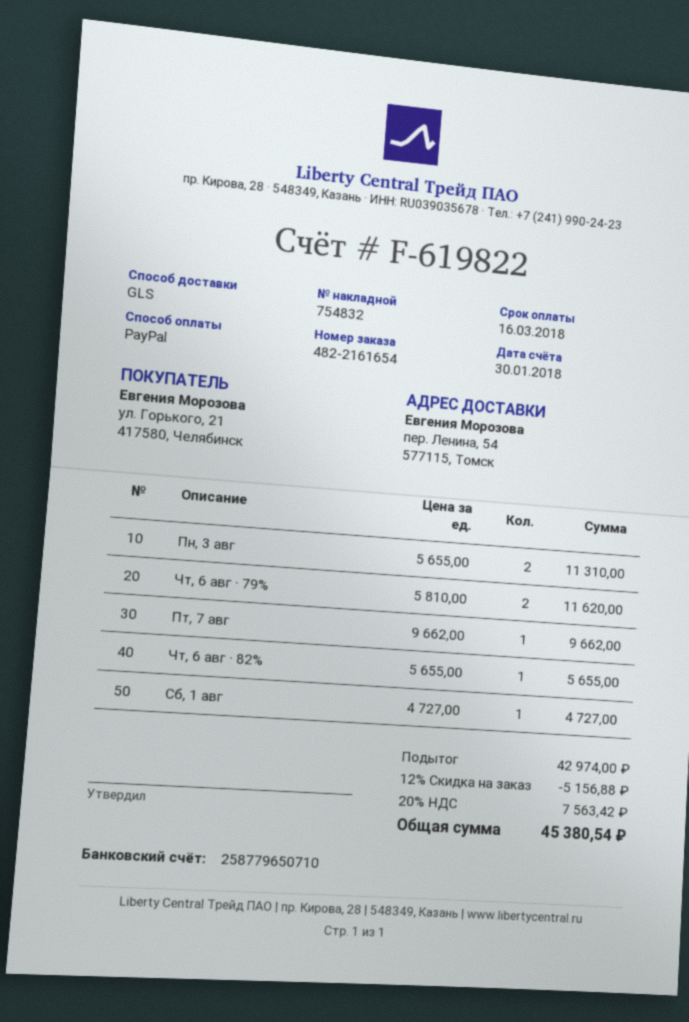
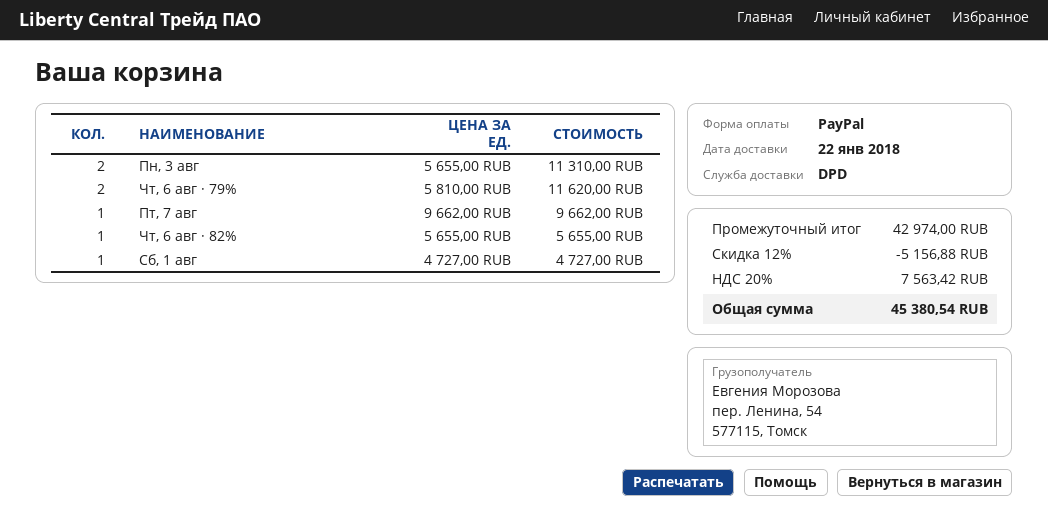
shipping method: GLS -> DPD

